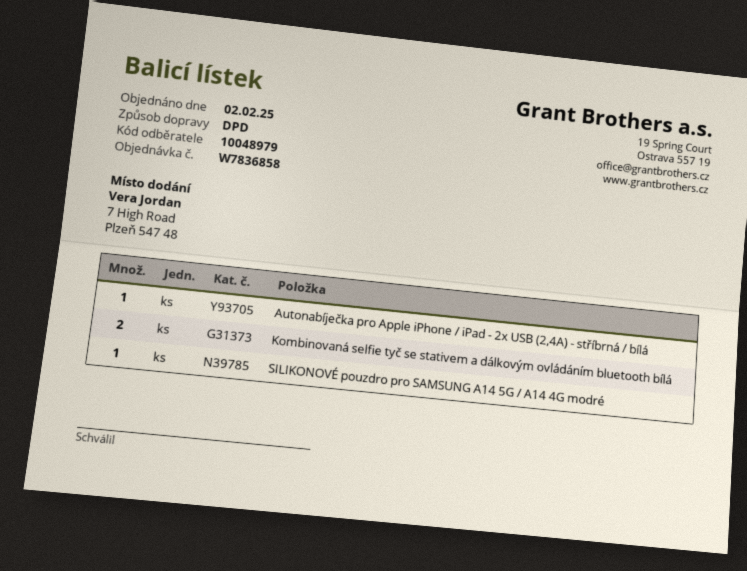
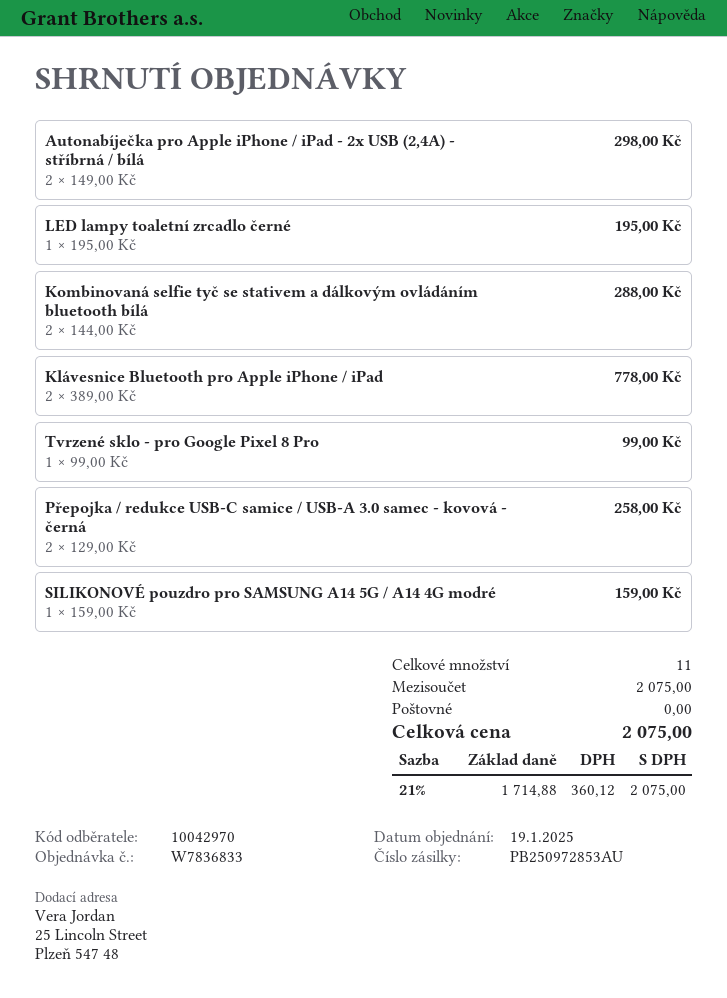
order number: W7836858 -> W7836833
order date: 2025-02-02 -> 2025-01-19
customer number: 10048979 -> 10042970
ship to: 7 High Road, Plzeň 547 48 -> 25 Lincoln Street, Plzeň 547 48
Autonabíječka pro Apple iPhone / iPad - 2x USB (2,4A) - stříbrná / bílá: 1 -> 2
LED lampy toaletní zrcadlo černé: none -> 1
Klávesnice Bluetooth pro Apple iPhone / iPad: none -> 2
Tvrzené sklo - pro Google Pixel 8 Pro: none -> 1
Přepojka / redukce USB-C samice / USB-A 3.0 samec - kovová - černá: none -> 2

